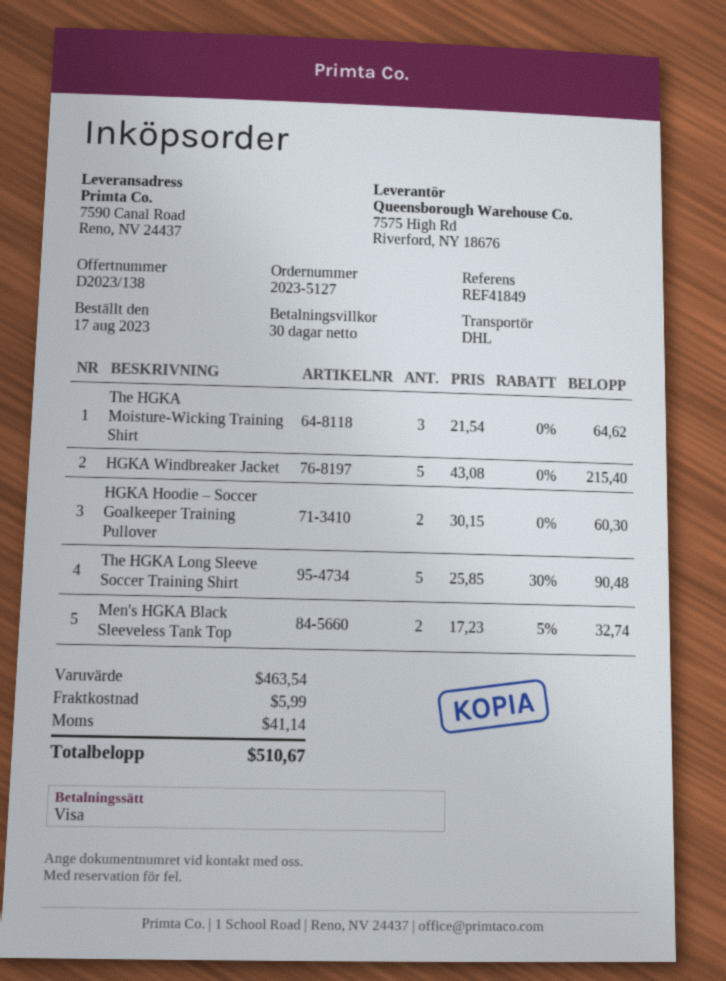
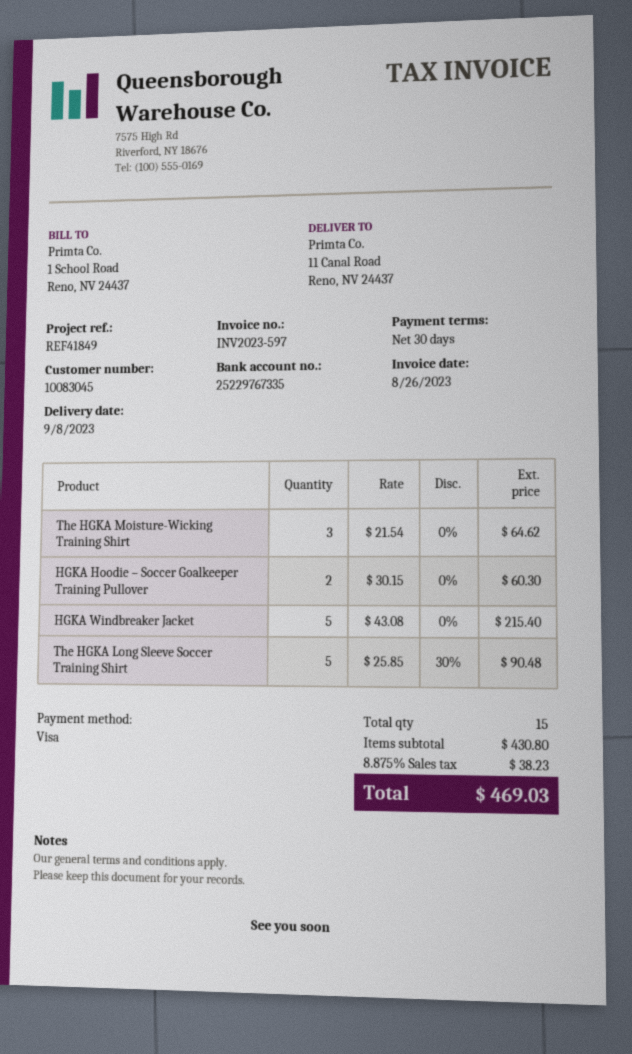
ship to: 7590 Canal Road, Reno, NV 24437 -> 11 Canal Road, Reno, NV 24437
Men's HGKA Black Sleeveless Tank Top: 2 x 17.23 - 5% = 32.74 -> none
subtotal: 463.54 -> 430.80
shipping: 5.99 -> none
tax: 41.14 -> 38.23
total: 510.67 -> 469.03

